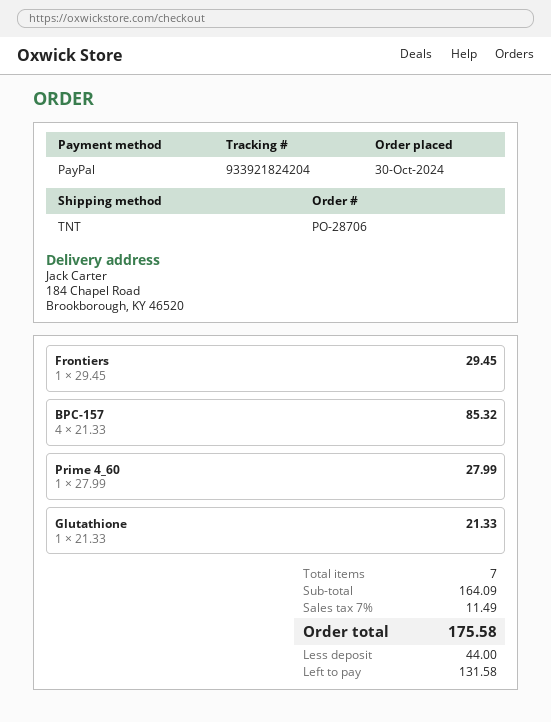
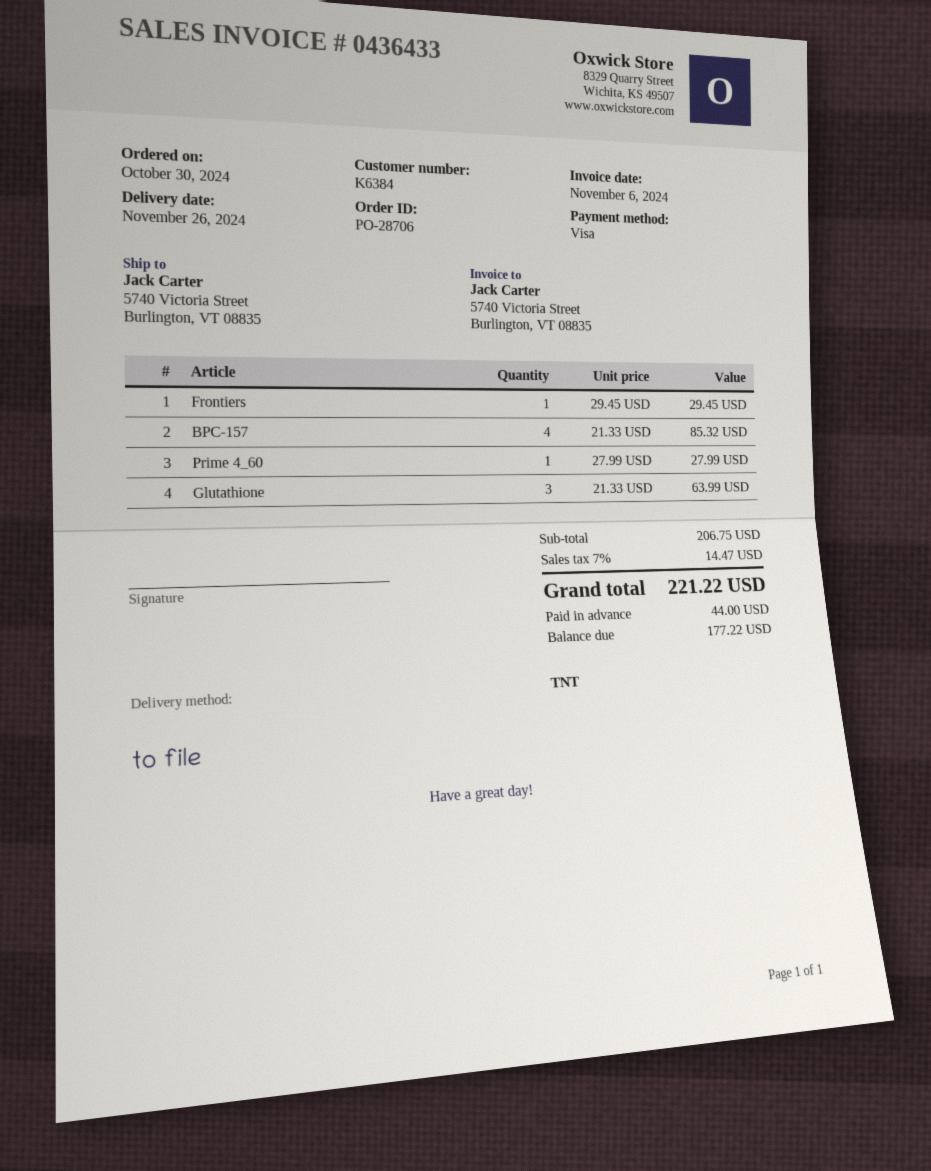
payment method: PayPal -> Visa
ship to: 184 Chapel Road, Brookborough, KY 46520 -> 5740 Victoria Street, Burlington, VT 08835
Glutathione: 1 x 21.33 = 21.33 -> 3 x 21.33 = 63.99
subtotal: 164.09 -> 206.75
tax: 7% = 11.49 -> 7% = 14.47
total: 175.58 -> 221.22
balance: 131.58 -> 177.22

